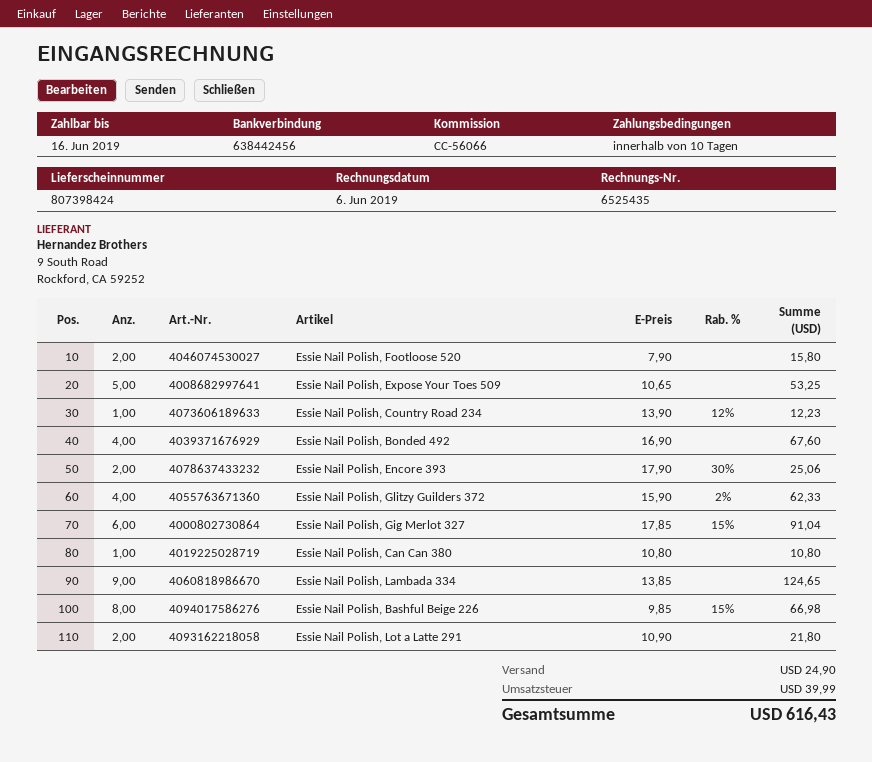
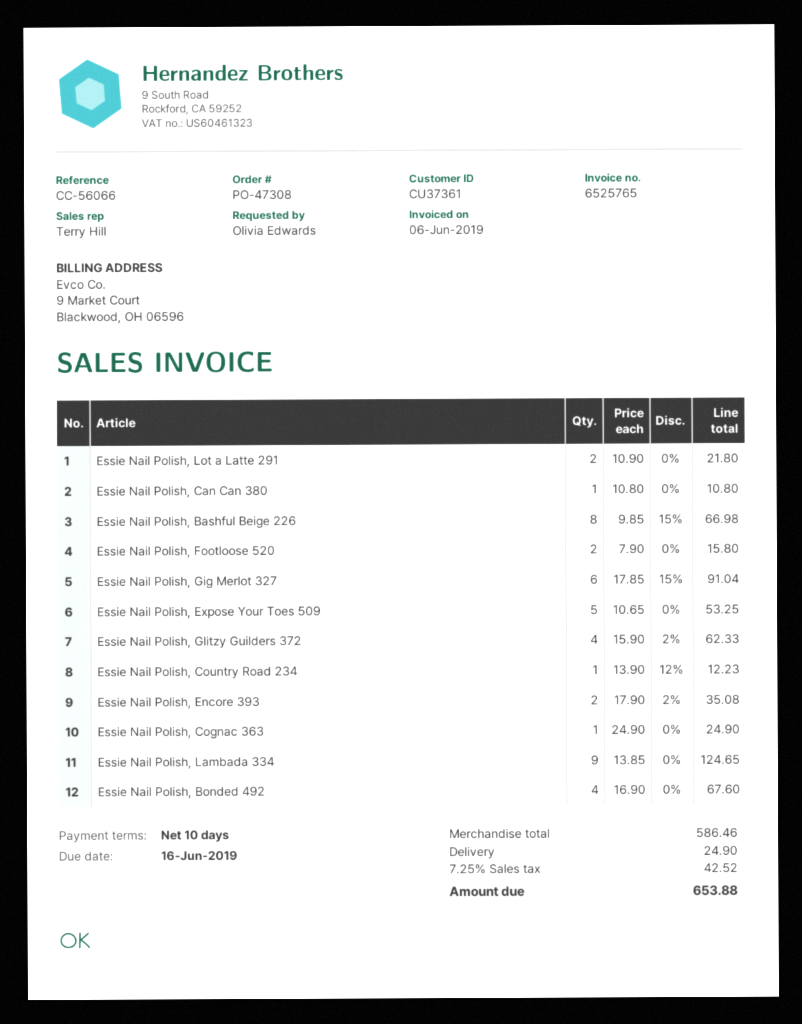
invoice number: 6525435 -> 6525765
Essie Nail Polish, Encore 393: 2 x 17.90 - 30% = 25.06 -> 2 x 17.90 - 2% = 35.08
Essie Nail Polish, Cognac 363: none -> 1 x 24.90 = 24.90
tax: 39.99 -> 42.52
total: 616.43 -> 653.88

